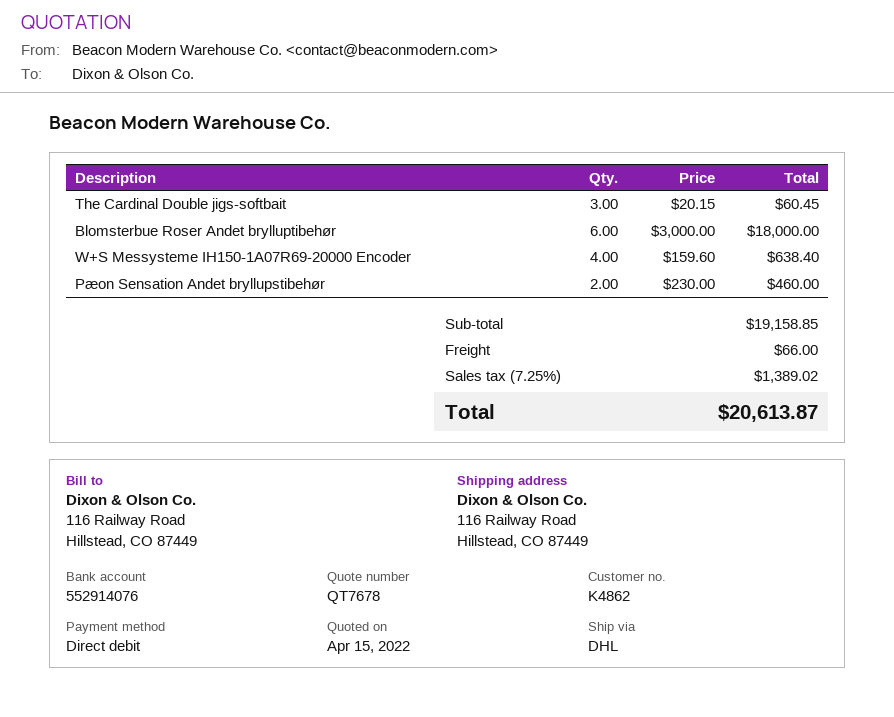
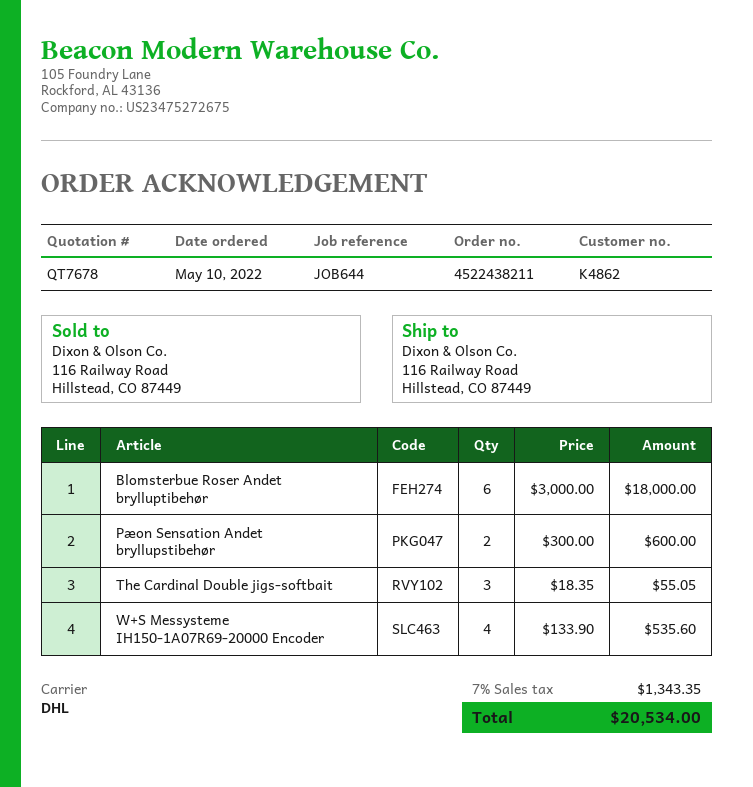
The Cardinal Double jigs-softbait: 3 x 20.15 = 60.45 -> 3 x 18.35 = 55.05
W+S Messysteme IH150-1A07R69-20000 Encoder: 4 x 159.60 = 638.40 -> 4 x 133.90 = 535.60
Pæon Sensation Andet bryllupstibehør: 2 x 230.00 = 460.00 -> 2 x 300.00 = 600.00
shipping: 66.00 -> none
tax: 7.25% = 1389.02 -> 7% = 1343.35
total: 20613.87 -> 20534.00

